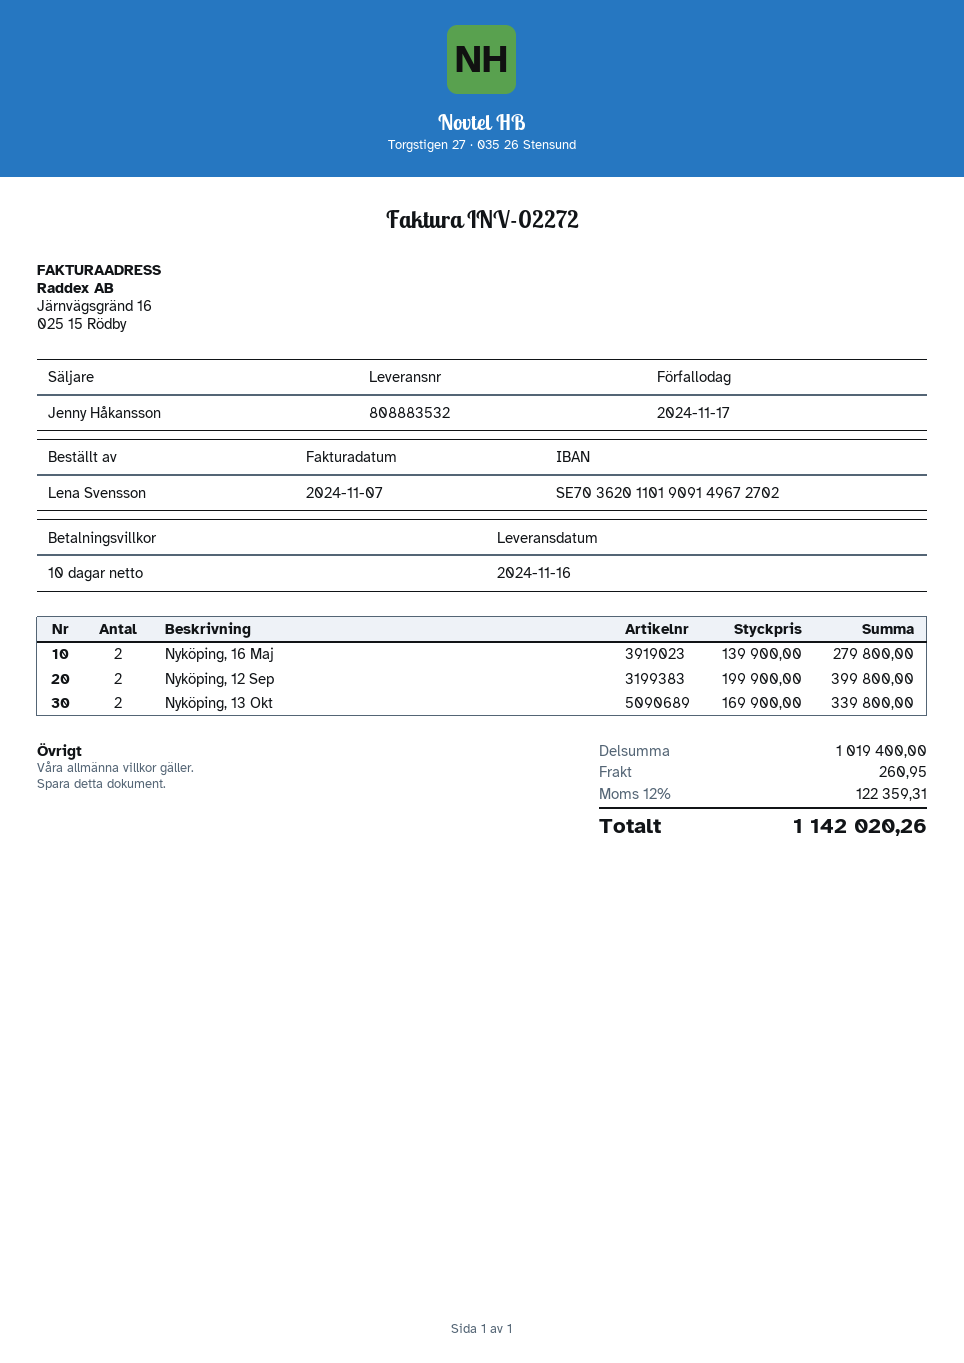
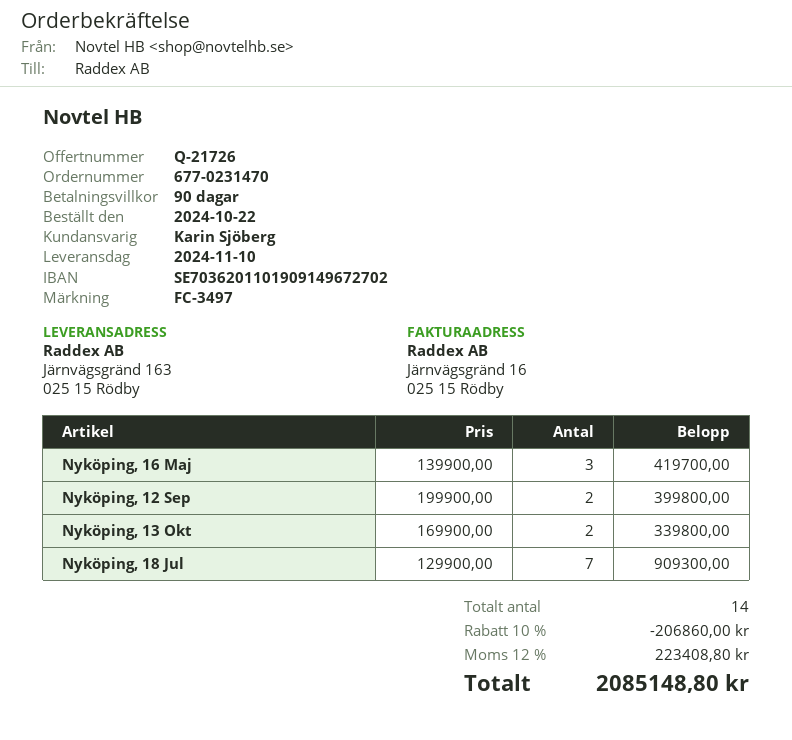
delivery date: 2024-11-16 -> 2024-11-10
payment terms: 10 days -> 90 days
sales rep: Jenny Håkansson -> Karin Sjöberg
Nyköping, 16 Maj: 2 x 139900.00 = 279800.00 -> 3 x 139900.00 = 419700.00
Nyköping, 18 Jul: none -> 7 x 129900.00 = 909300.00
discount: none -> 10% = 206860.00
shipping: 260.95 -> none
tax: 12% = 122359.31 -> 12% = 223408.80
total: 1142020.26 -> 2085148.80

